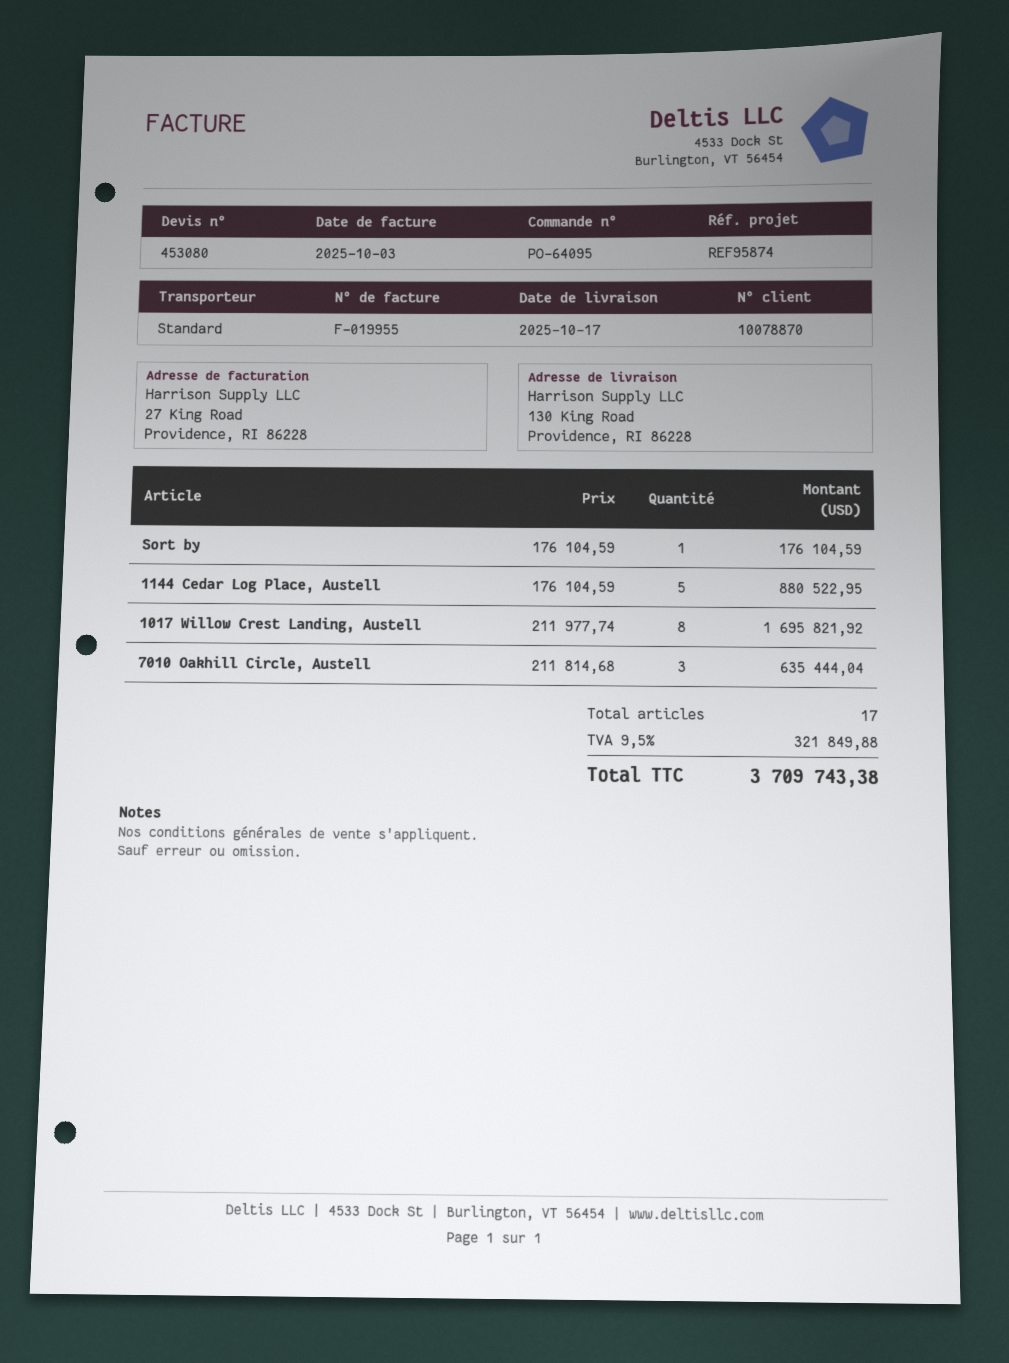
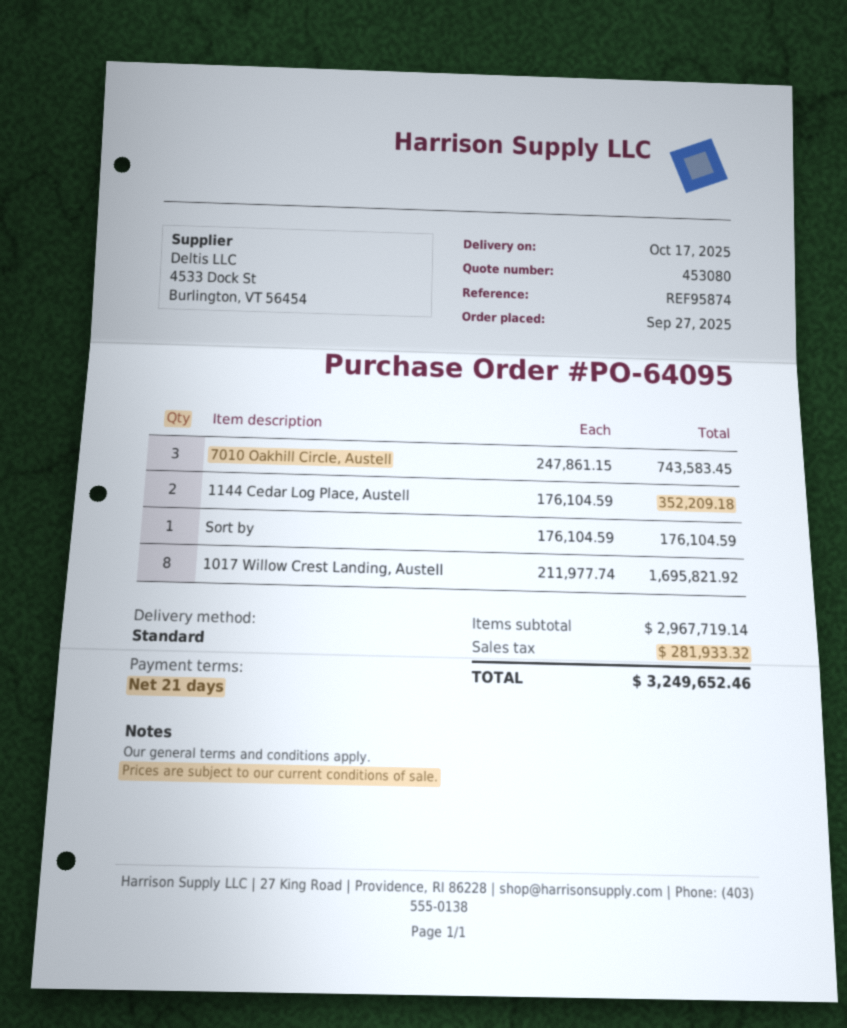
1144 Cedar Log Place, Austell: 5 x 176104.59 = 880522.95 -> 2 x 176104.59 = 352209.18
7010 Oakhill Circle, Austell: 3 x 211814.68 = 635444.04 -> 3 x 247861.15 = 743583.45
tax: 321849.88 -> 281933.32
total: 3709743.38 -> 3249652.46

